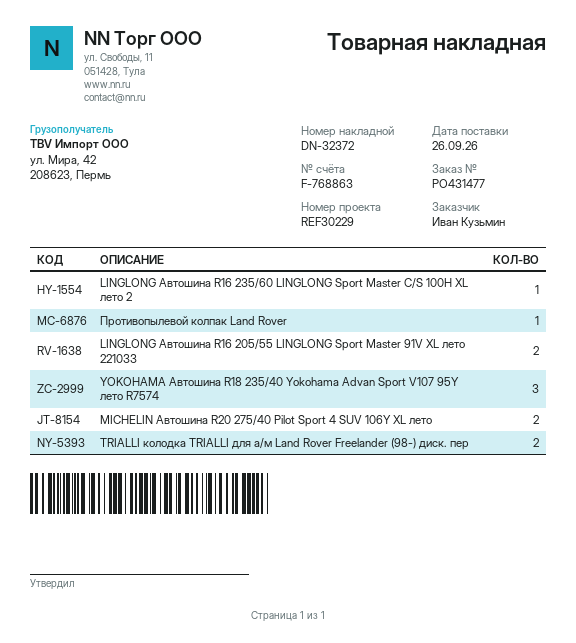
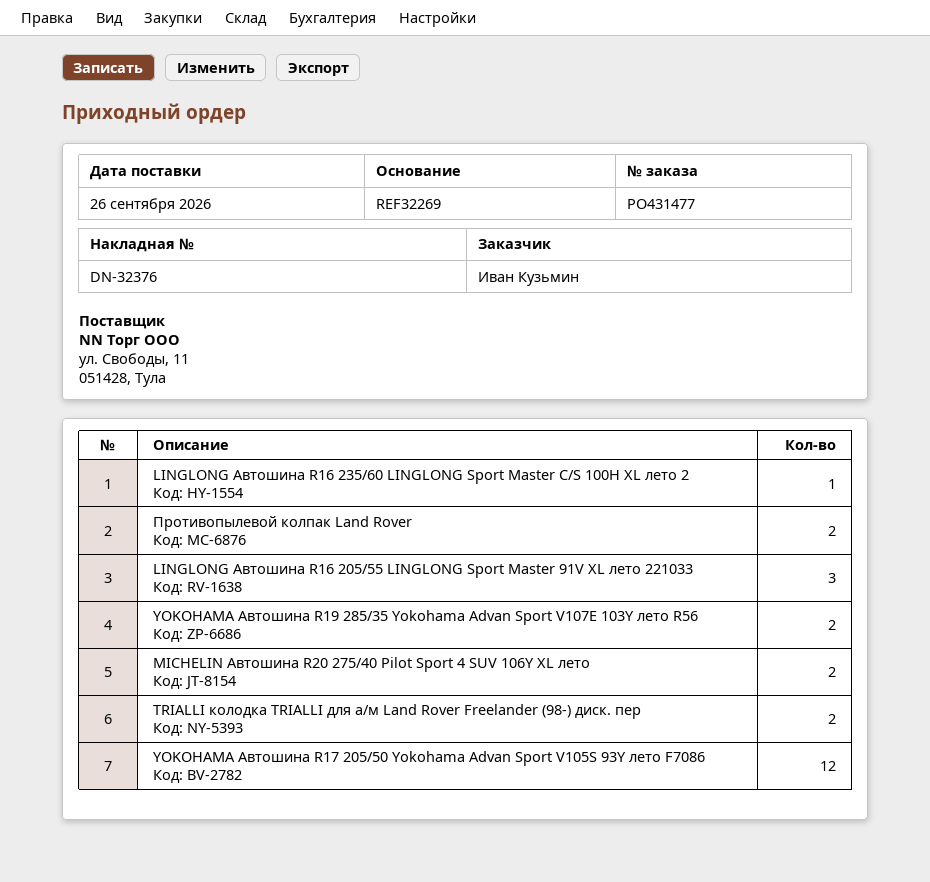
delivery note number: DN-32372 -> DN-32376
reference: REF30229 -> REF32269
Противопылевой колпак Land Rover: 1 -> 2
LINGLONG Автошина R16 205/55 LINGLONG Sport Master 91V XL лето 221033: 2 -> 3
YOKOHAMA Автошина R18 235/40 Yokohama Advan Sport V107 95Y лето R7574: 3 -> none
YOKOHAMA Автошина R19 285/35 Yokohama Advan Sport V107E 103Y лето R56: none -> 2
YOKOHAMA Автошина R17 205/50 Yokohama Advan Sport V105S 93Y лето F7086: none -> 12

